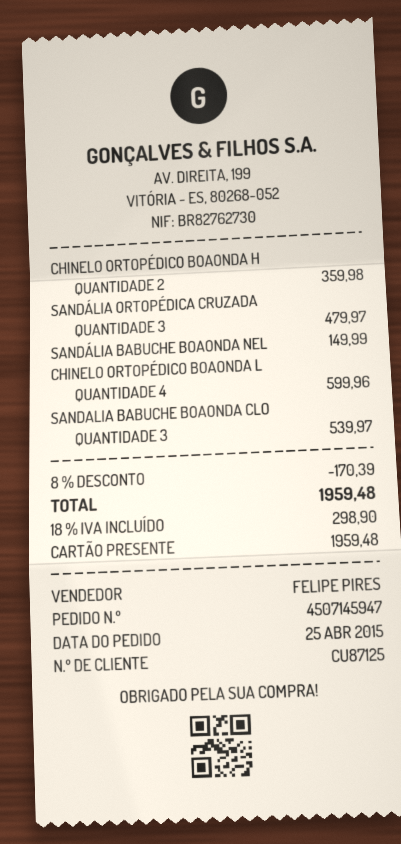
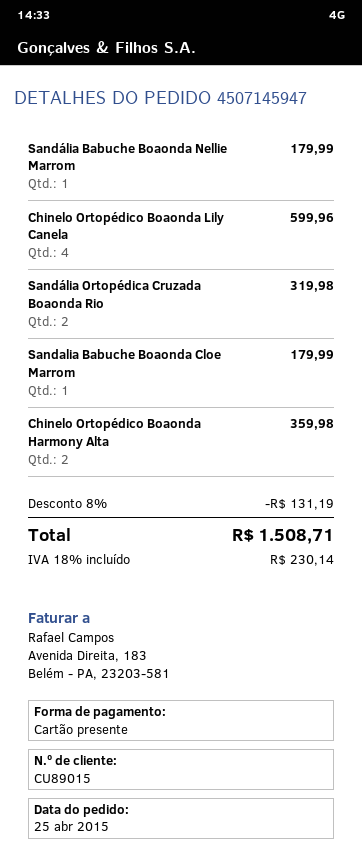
customer number: CU87125 -> CU89015
SANDÁLIA ORTOPÉDICA CRUZADA: 3 for 479.97 -> 2 for 319.98
SANDÁLIA BABUCHE BOAONDA NEL: 1 for 149.99 -> 1 for 179.99
SANDALIA BABUCHE BOAONDA CLO: 3 for 539.97 -> 1 for 179.99
discount: 8% = 170.39 -> 8% = 131.19
tax: 18% = 298.90 -> 18% = 230.14
total: 1959.48 -> 1508.71

